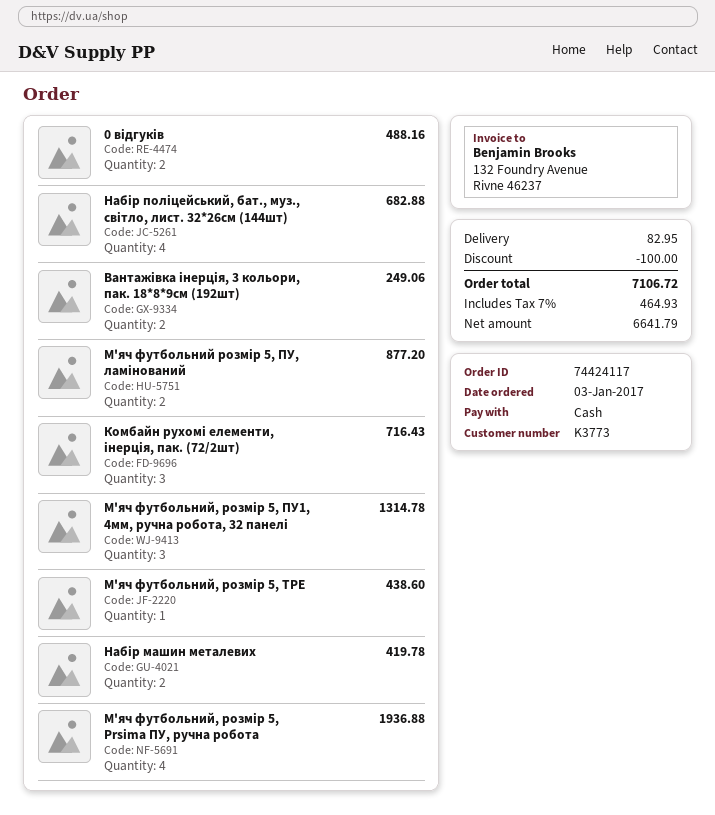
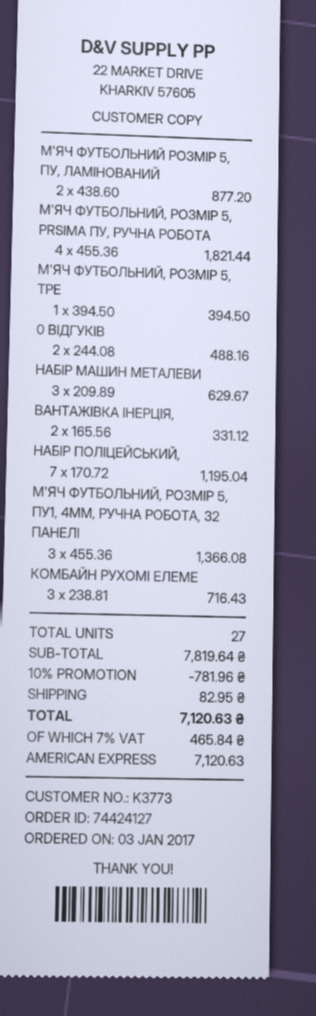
order number: 74424117 -> 74424127
payment method: cash -> American Express
Набір поліцейський, бат., муз., світло, лист. 32*26см (144шт): 4 for 682.88 -> 7 for 1195.04
Вантажівка інерція, 3 кольори, пак. 18*8*9см (192шт): 2 for 249.06 -> 2 for 331.12
М'яч футбольний, розмір 5, ПУ1, 4мм, ручна робота, 32 панелі: 3 for 1314.78 -> 3 for 1366.08
М'яч футбольний, розмiр 5, TPE: 1 for 438.60 -> 1 for 394.50
Набір машин металевих: 2 for 419.78 -> 3 for 629.67
М'яч футбольний, розмір 5, Prsima ПУ, ручна робота: 4 for 1936.88 -> 4 for 1821.44
discount: 100.00 -> 781.96
tax: 7% = 464.93 -> 7% = 465.84
total: 7106.72 -> 7120.63

